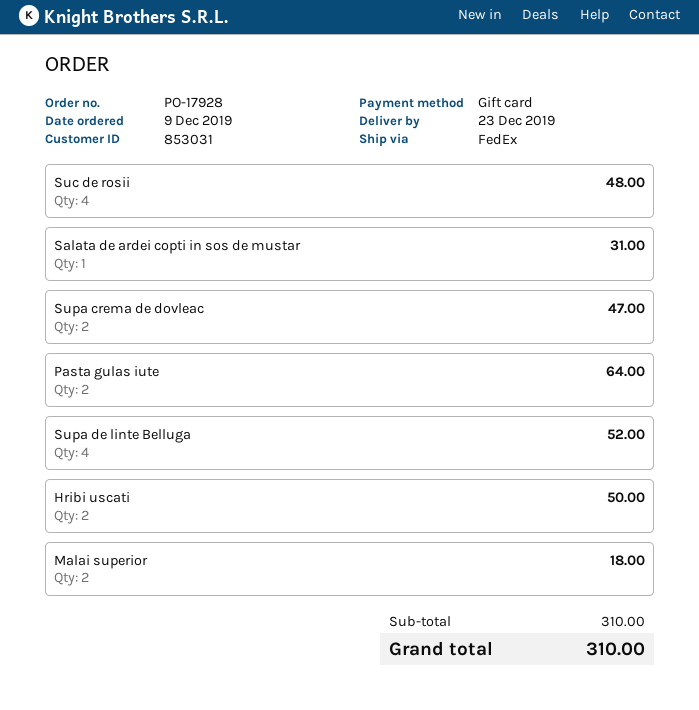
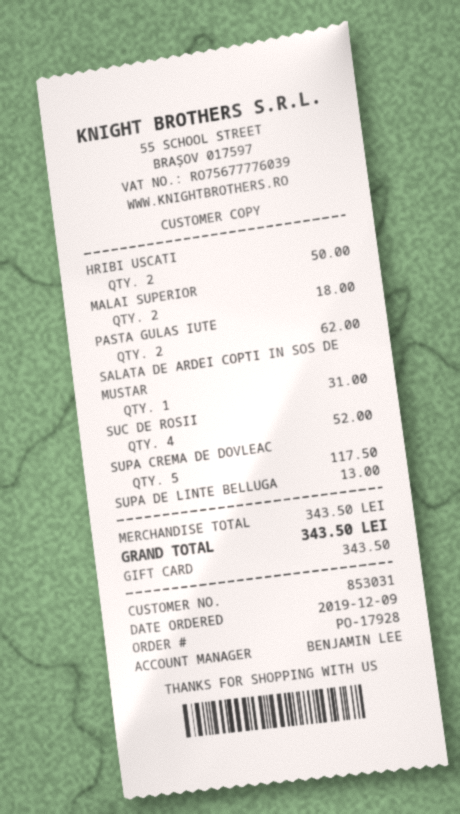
Suc de rosii: 4 for 48.00 -> 4 for 52.00
Supa crema de dovleac: 2 for 47.00 -> 5 for 117.50
Pasta gulas iute: 2 for 64.00 -> 2 for 62.00
Supa de linte Belluga: 4 for 52.00 -> 1 for 13.00
subtotal: 310.00 -> 343.50
total: 310.00 -> 343.50

